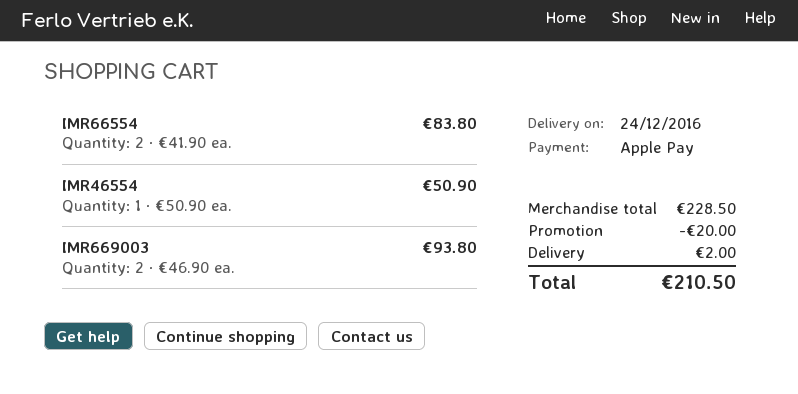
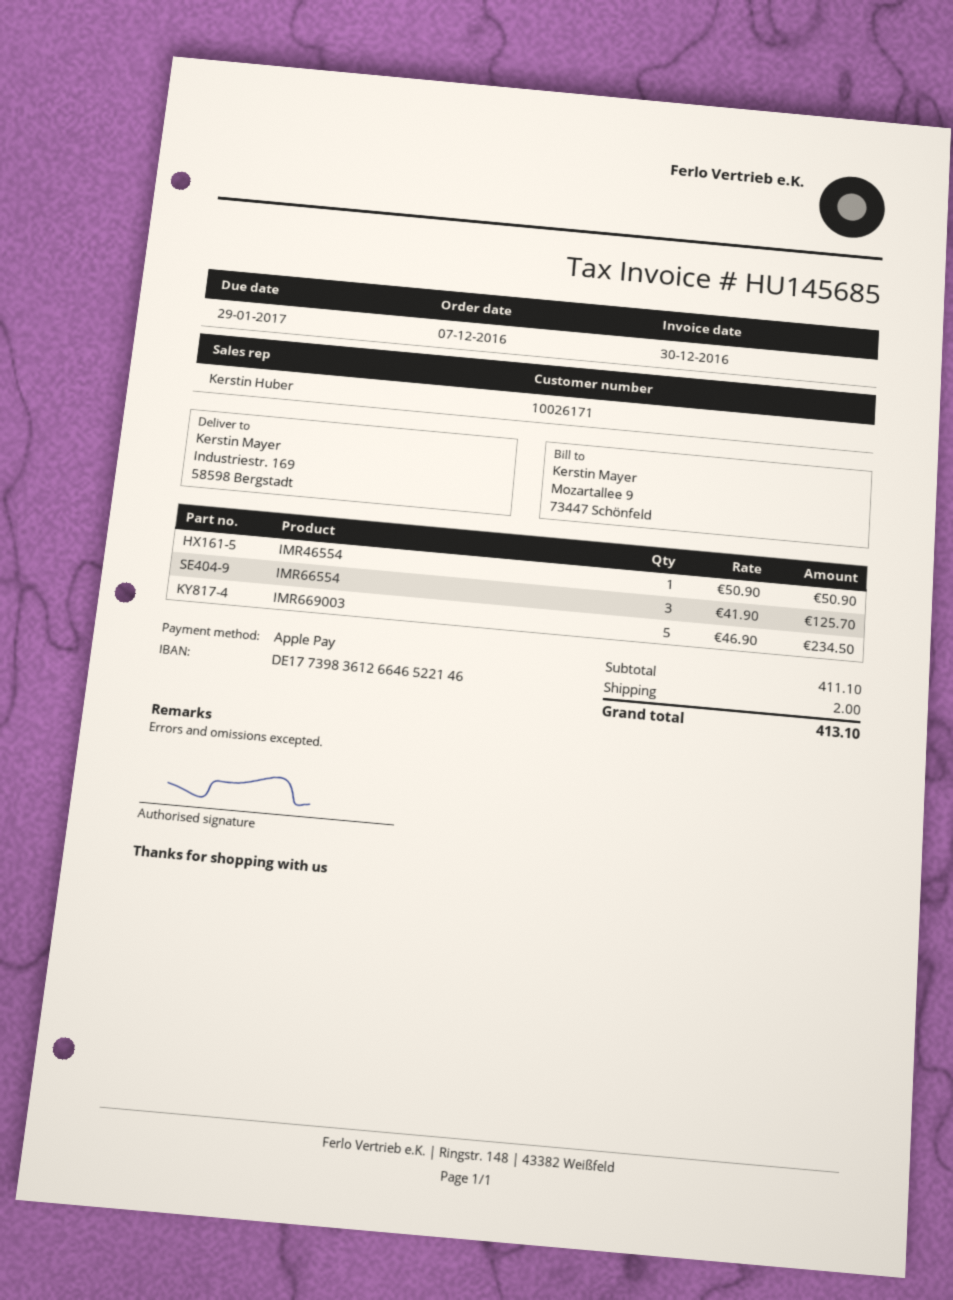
IMR66554: 2 x 41.90 = 83.80 -> 3 x 41.90 = 125.70
IMR669003: 2 x 46.90 = 93.80 -> 5 x 46.90 = 234.50
subtotal: 228.50 -> 411.10
discount: 20.00 -> none
total: 210.50 -> 413.10

